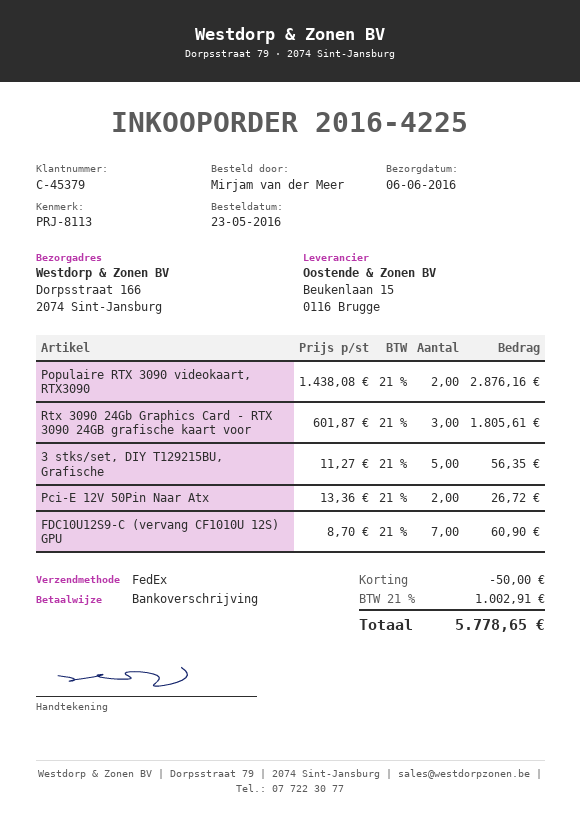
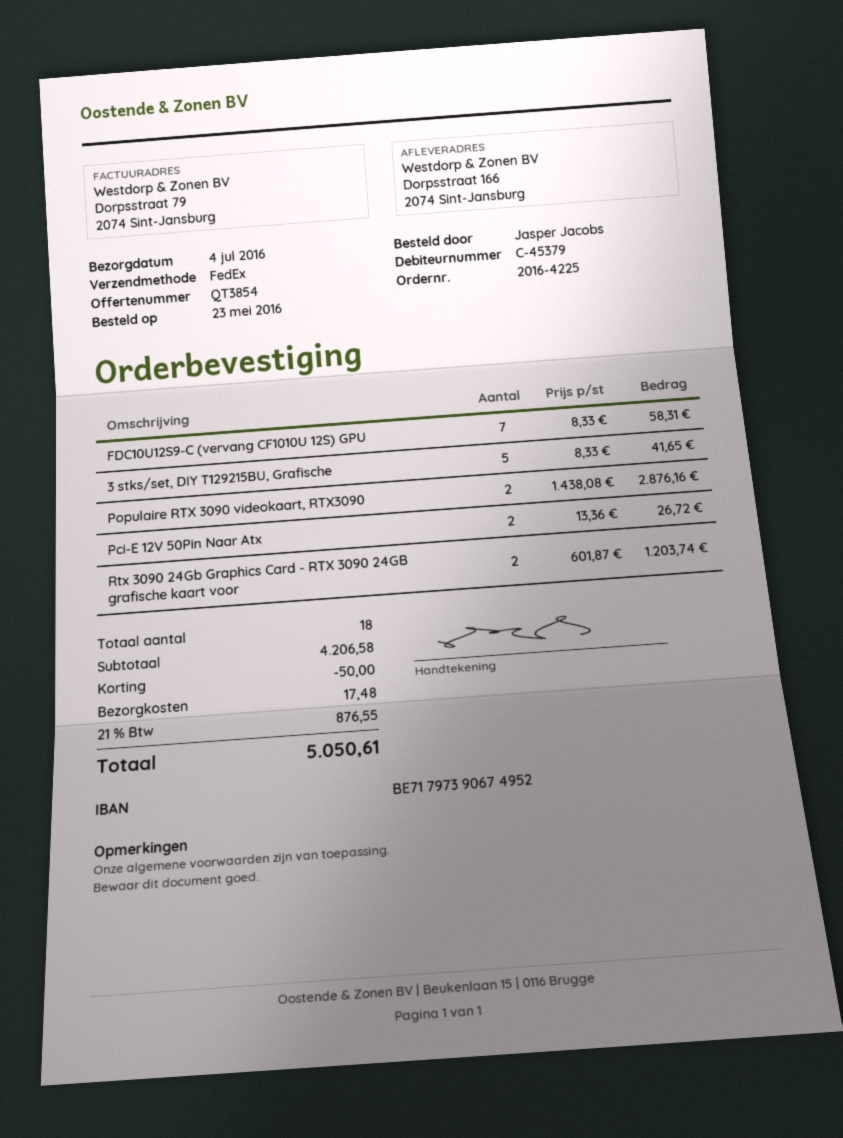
delivery date: 2016-06-06 -> 2016-07-04
ordered by: Mirjam van der Meer -> Jasper Jacobs
Rtx 3090 24Gb Graphics Card - RTX 3090 24GB grafische kaart voor: 3 x 601.87 = 1805.61 -> 2 x 601.87 = 1203.74
3 stks/set, DIY T129215BU, Grafische: 5 x 11.27 = 56.35 -> 5 x 8.33 = 41.65
FDC10U12S9-C (vervang CF1010U 12S) GPU: 7 x 8.70 = 60.90 -> 7 x 8.33 = 58.31
shipping: none -> 17.48
tax: 21% = 1002.91 -> 21% = 876.55
total: 5778.65 -> 5050.61

